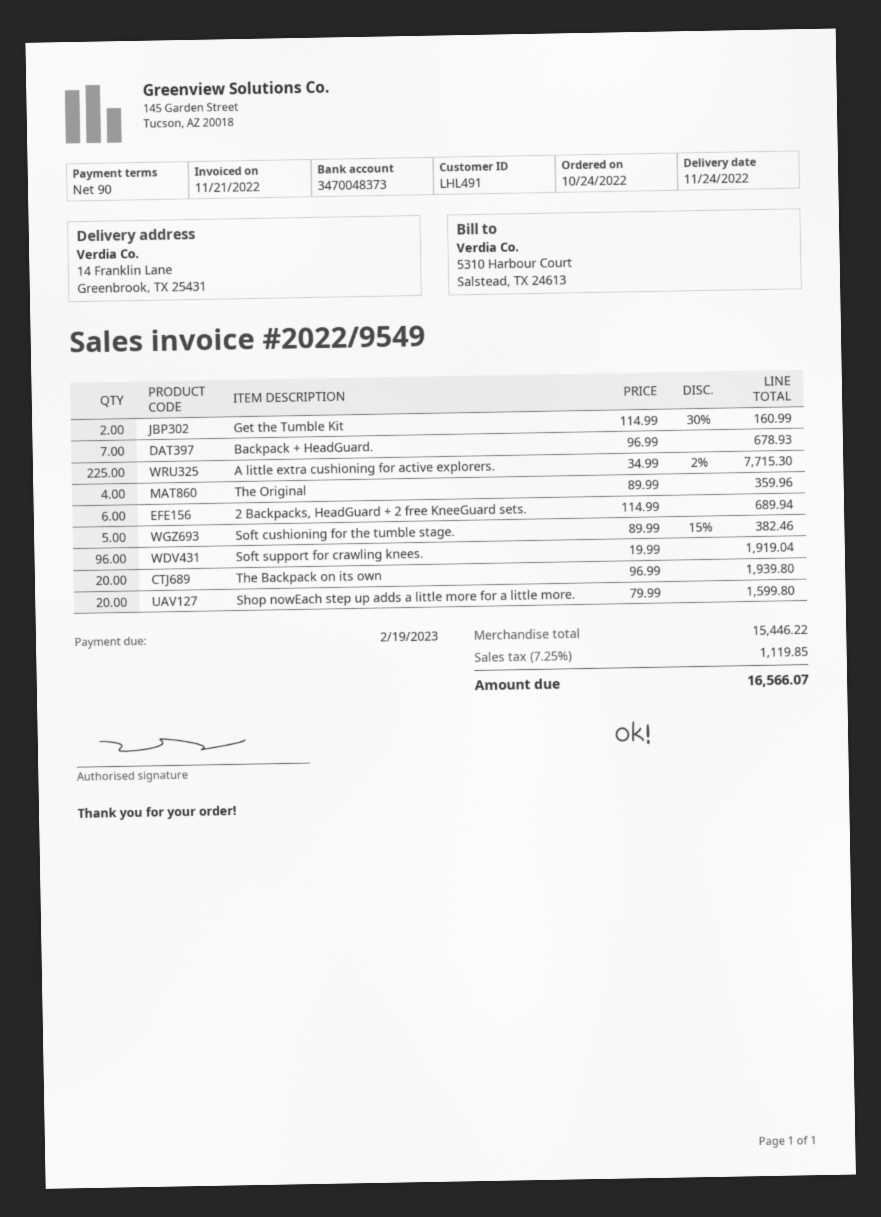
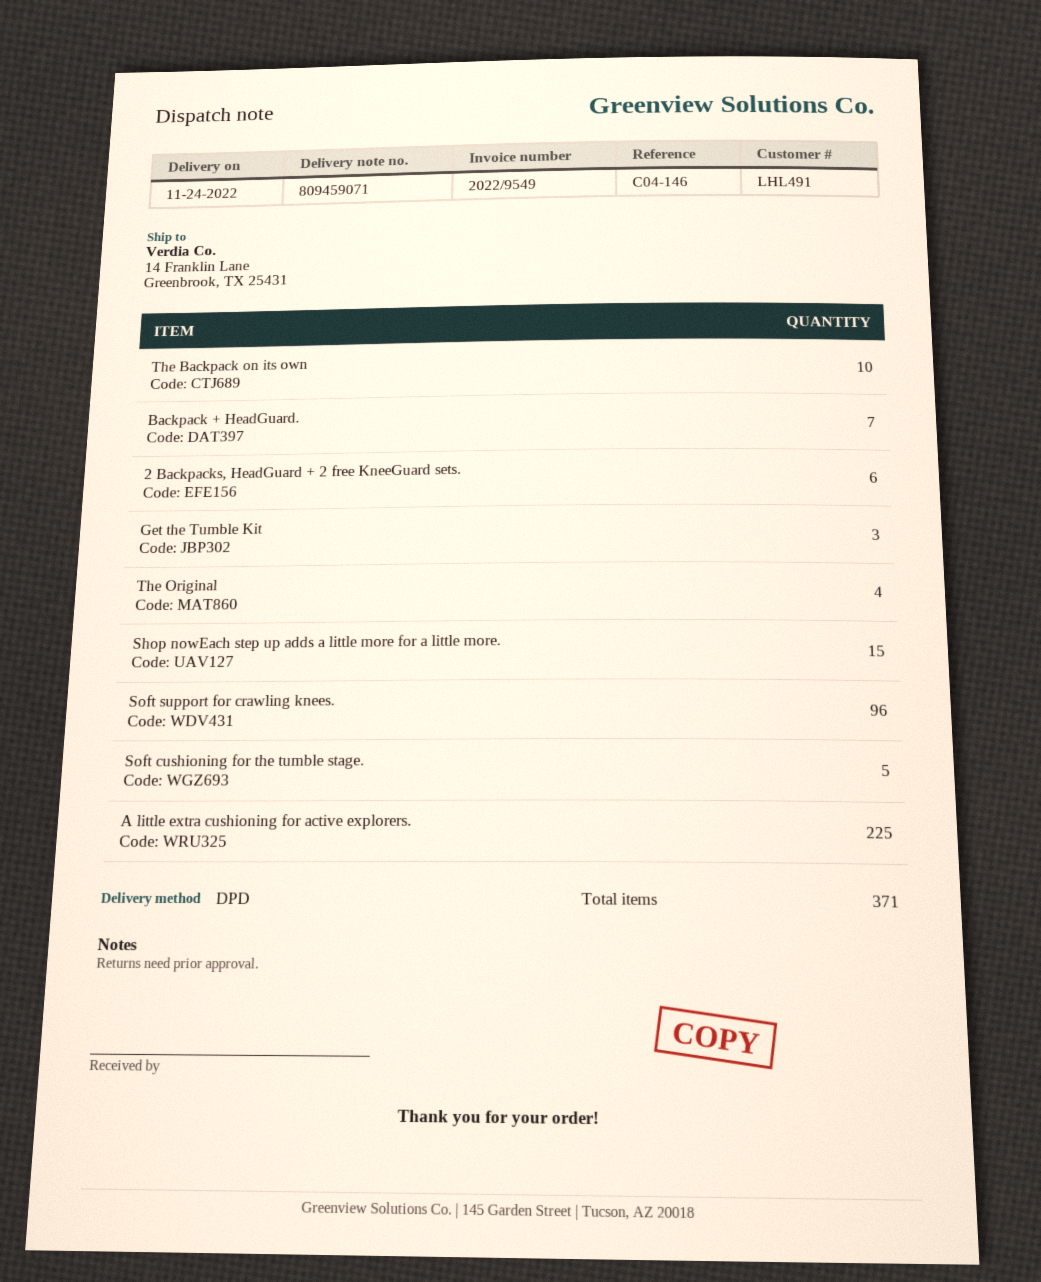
Get the Tumble Kit: 2 -> 3
The Backpack on its own: 20 -> 10
Shop nowEach step up adds a little more for a little more.: 20 -> 15

